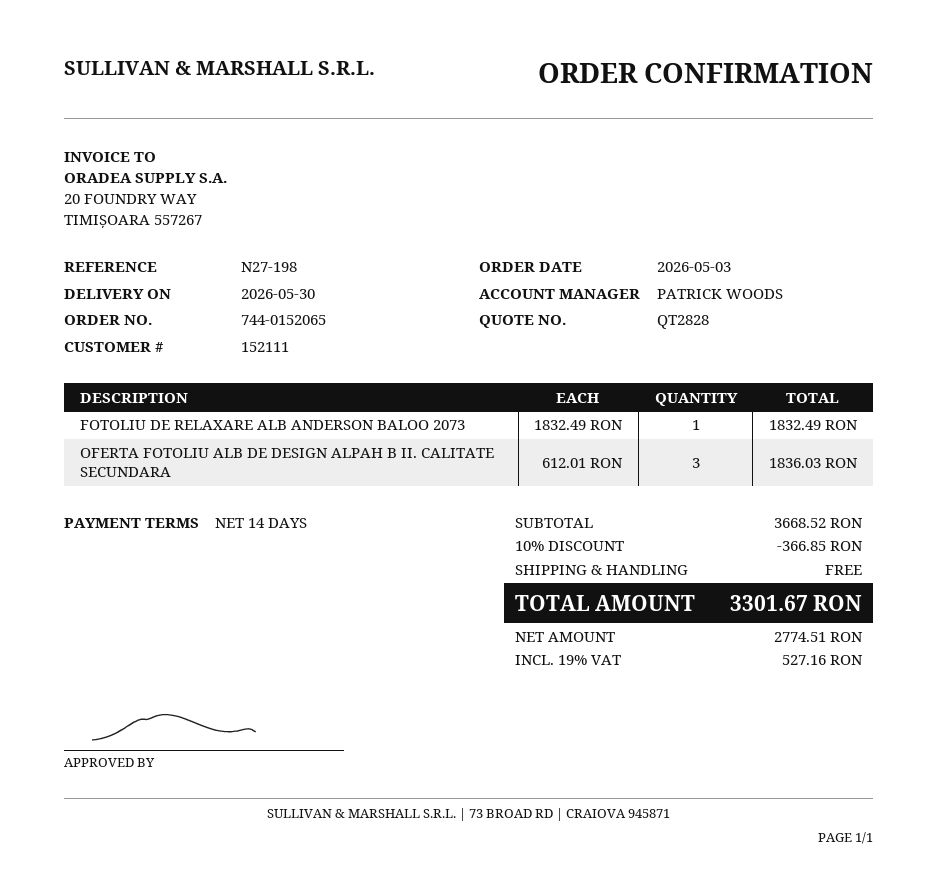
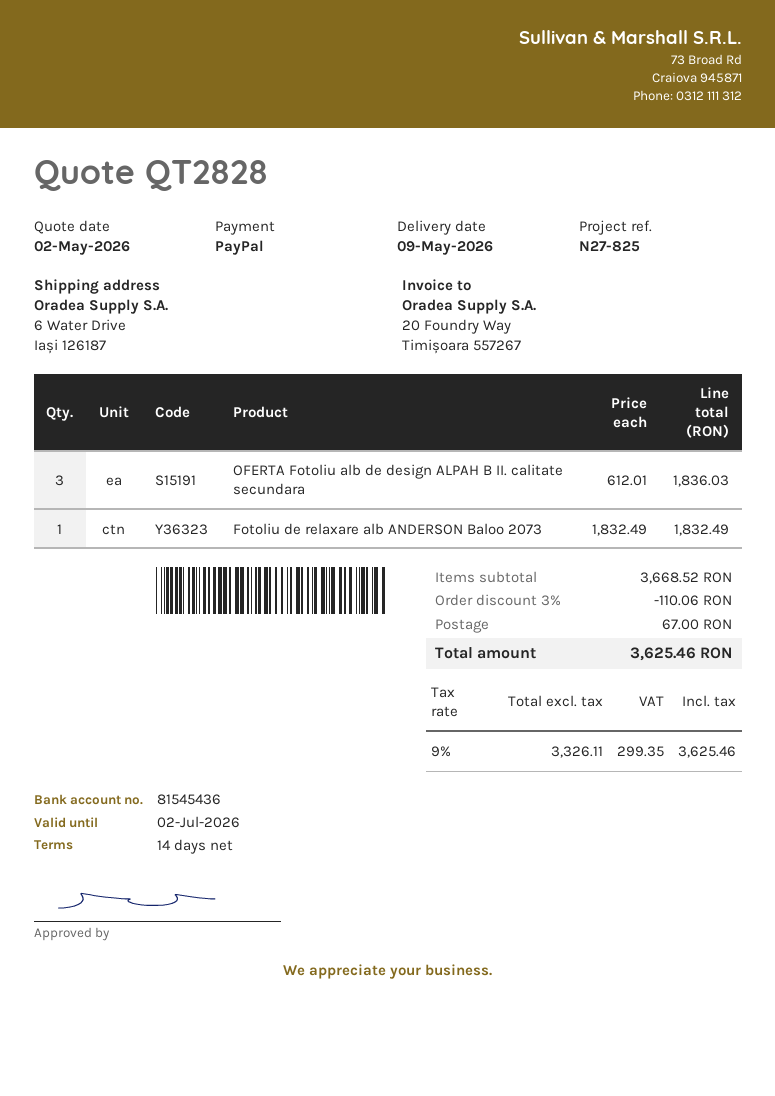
delivery date: 2026-05-30 -> 2026-05-09
reference: N27-198 -> N27-825
discount: 10% = 366.85 -> 3% = 110.06
shipping: 0.00 -> 67.00
net: 2774.51 -> 3326.11
tax: 19% = 527.16 -> 9% = 299.35
total: 3301.67 -> 3625.46

